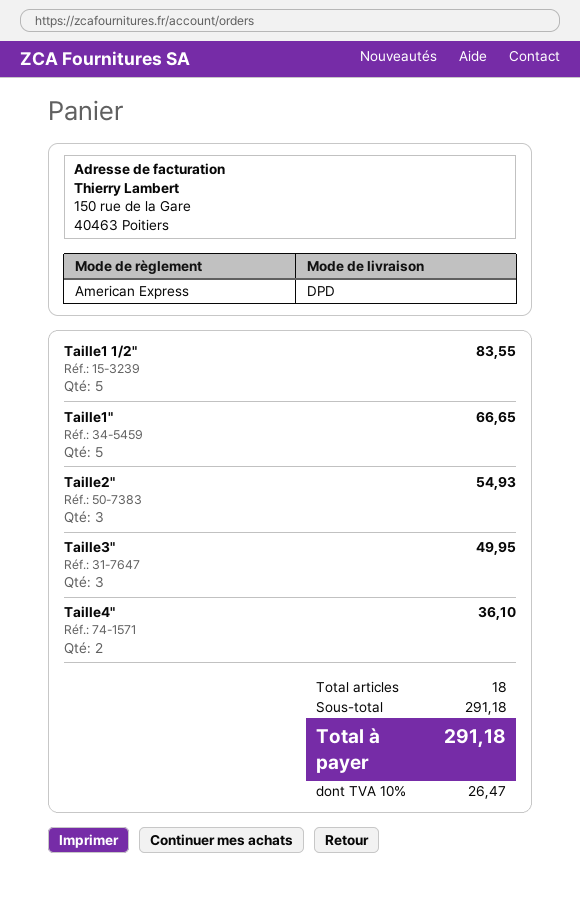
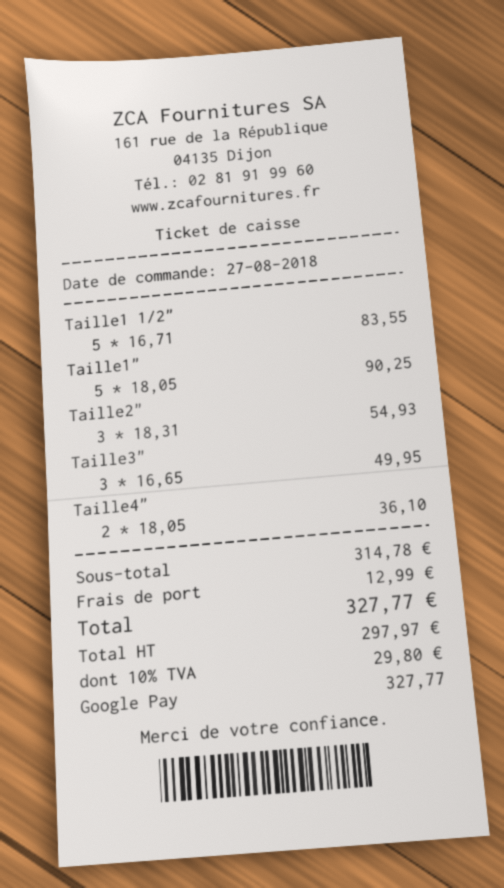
payment method: American Express -> Google Pay
Taille1": 5 for 66.65 -> 5 for 90.25
subtotal: 291.18 -> 314.78
shipping: none -> 12.99
tax: 10% = 26.47 -> 10% = 29.80
total: 291.18 -> 327.77

